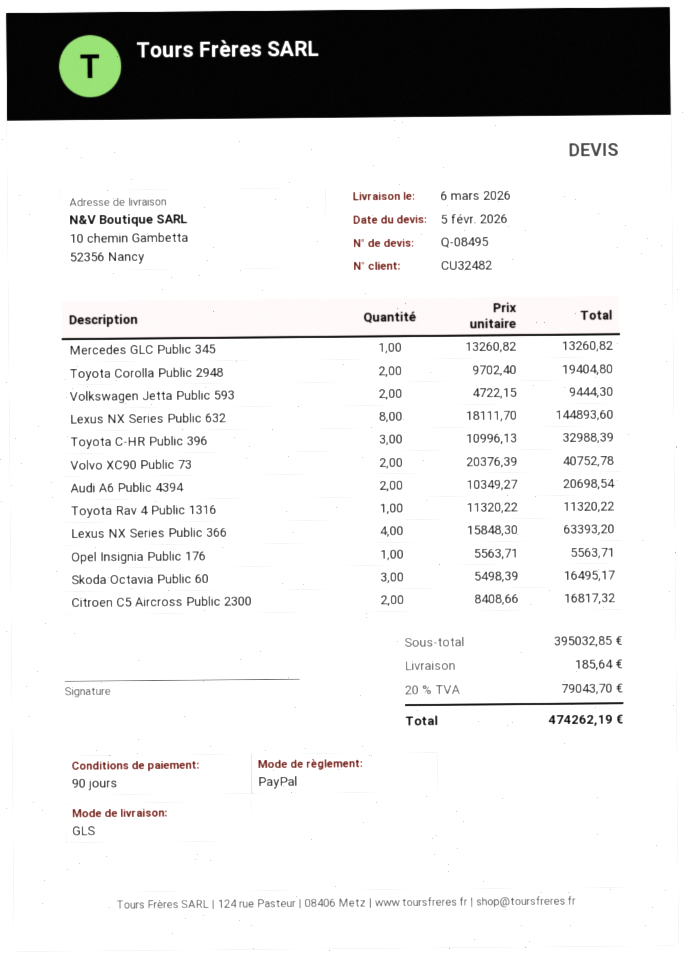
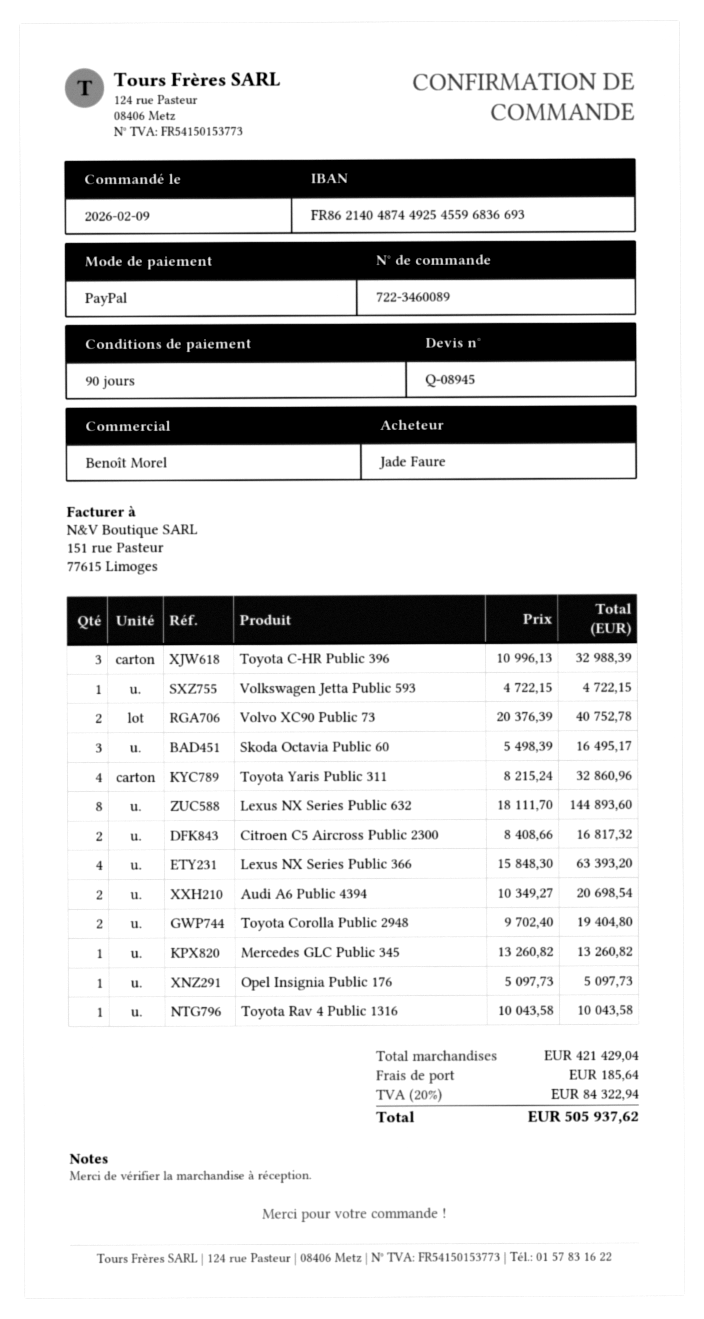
quote number: Q-08495 -> Q-08945
Volkswagen Jetta Public 593: 2 x 4722.15 = 9444.30 -> 1 x 4722.15 = 4722.15
Toyota Rav 4 Public 1316: 1 x 11320.22 = 11320.22 -> 1 x 10043.58 = 10043.58
Opel Insignia Public 176: 1 x 5563.71 = 5563.71 -> 1 x 5097.73 = 5097.73
Toyota Yaris Public 311: none -> 4 x 8215.24 = 32860.96
subtotal: 395032.85 -> 421429.04
tax: 20% = 79043.70 -> 20% = 84322.94
total: 474262.19 -> 505937.62

